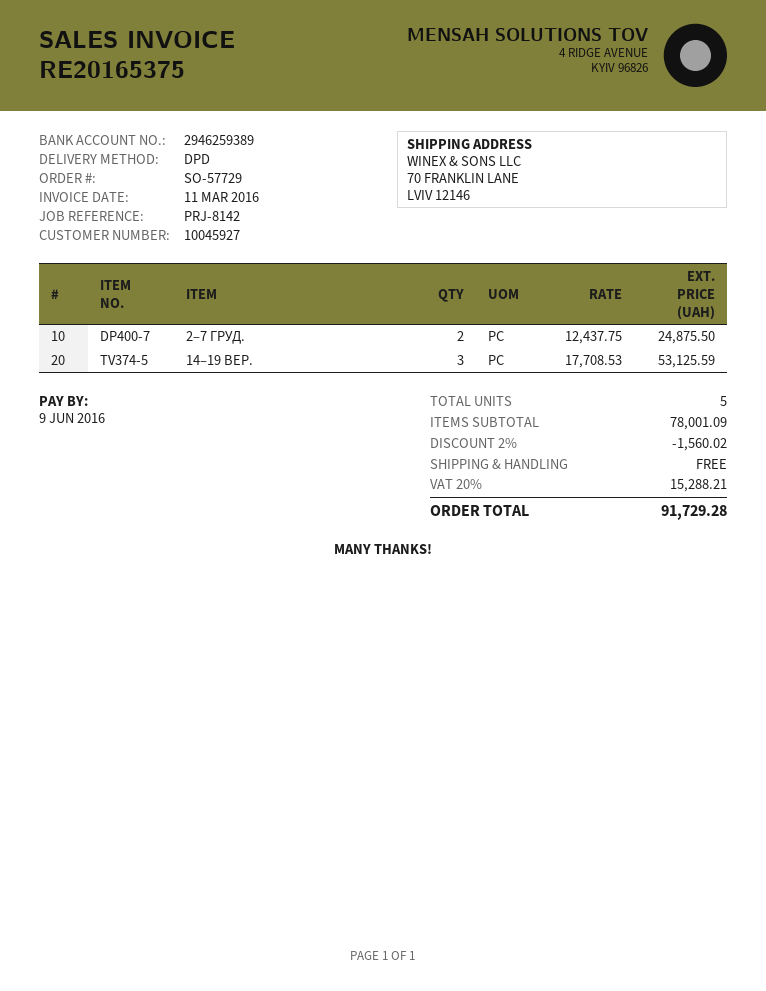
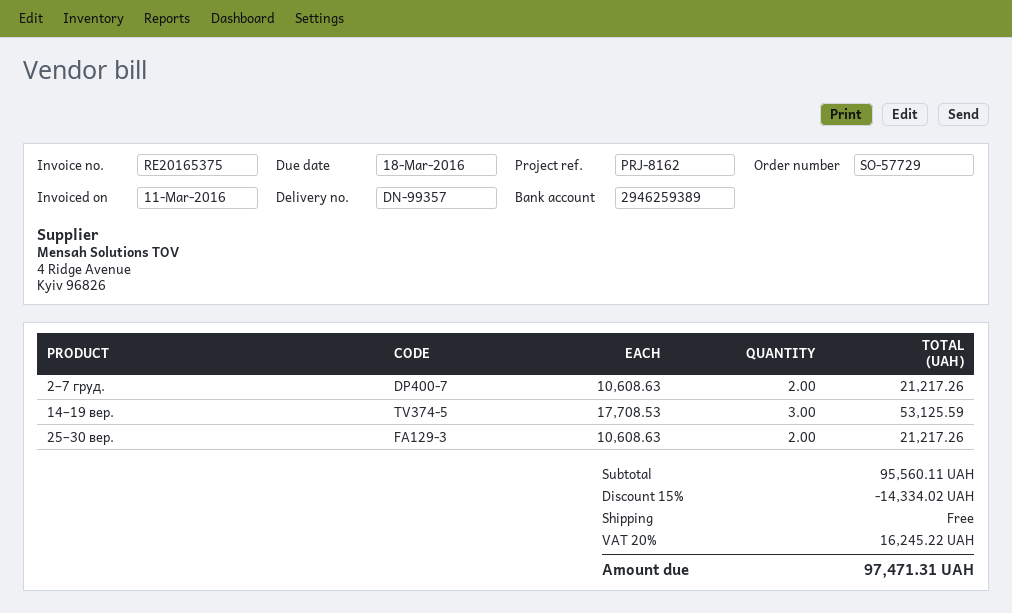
due date: 2016-06-09 -> 2016-03-18
reference: PRJ-8142 -> PRJ-8162
2–7 ГРУД.: 2 x 12437.75 = 24875.50 -> 2 x 10608.63 = 21217.26
25–30 вер.: none -> 2 x 10608.63 = 21217.26
subtotal: 78001.09 -> 95560.11
discount: 2% = 1560.02 -> 15% = 14334.02
tax: 20% = 15288.21 -> 20% = 16245.22
total: 91729.28 -> 97471.31

